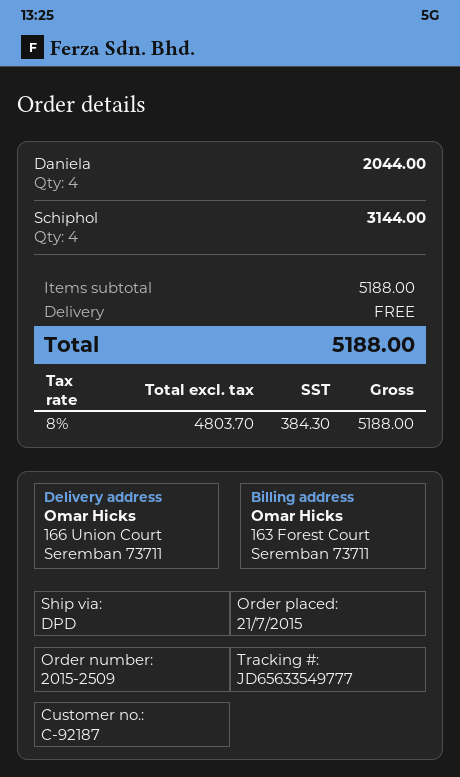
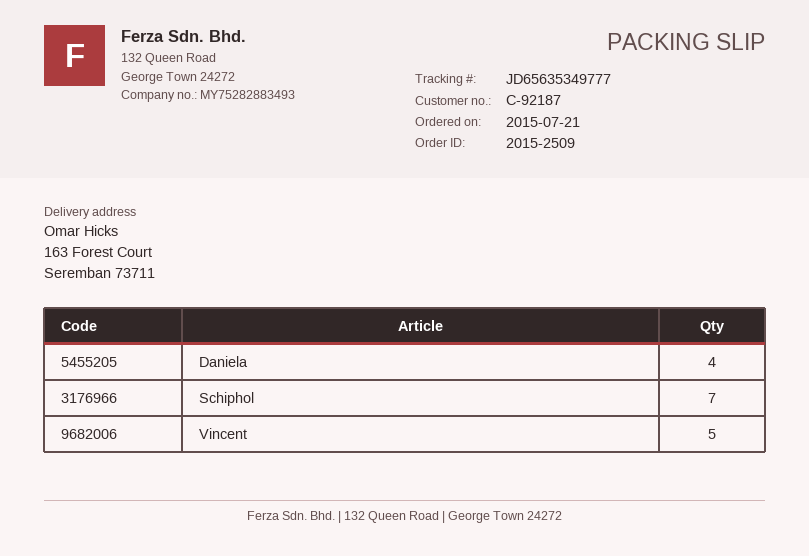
tracking number: JD65633549777 -> JD65635349777
ship to: 166 Union Court, Seremban 73711 -> 163 Forest Court, Seremban 73711
Schiphol: 4 -> 7
Vincent: none -> 5

